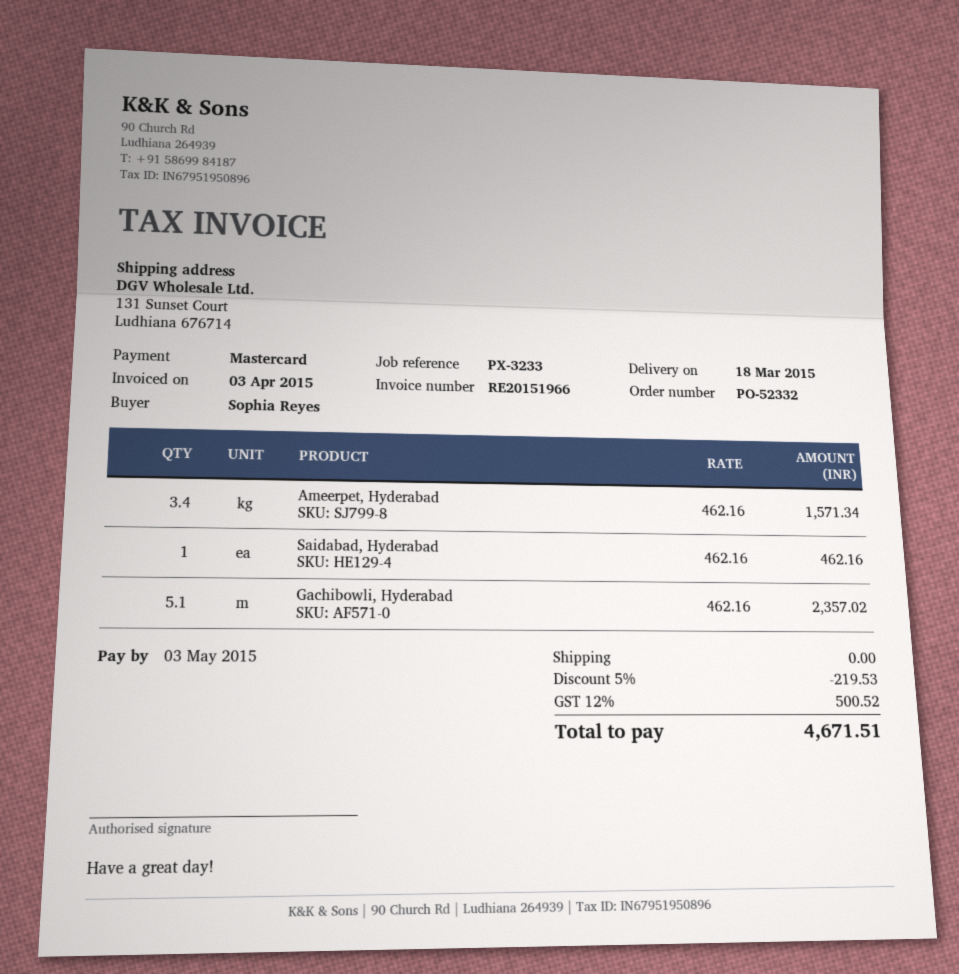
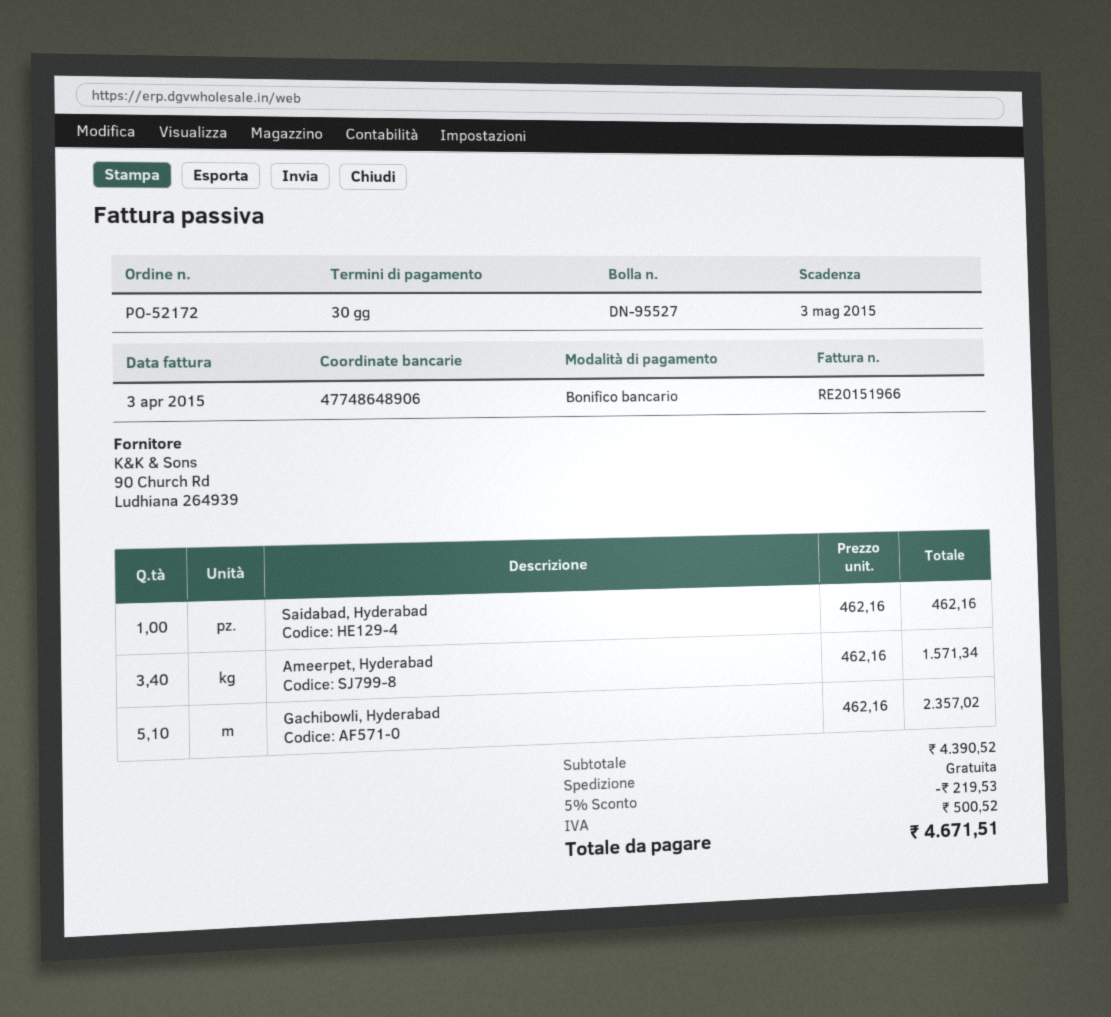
order number: PO-52332 -> PO-52172
payment method: Mastercard -> bank transfer

